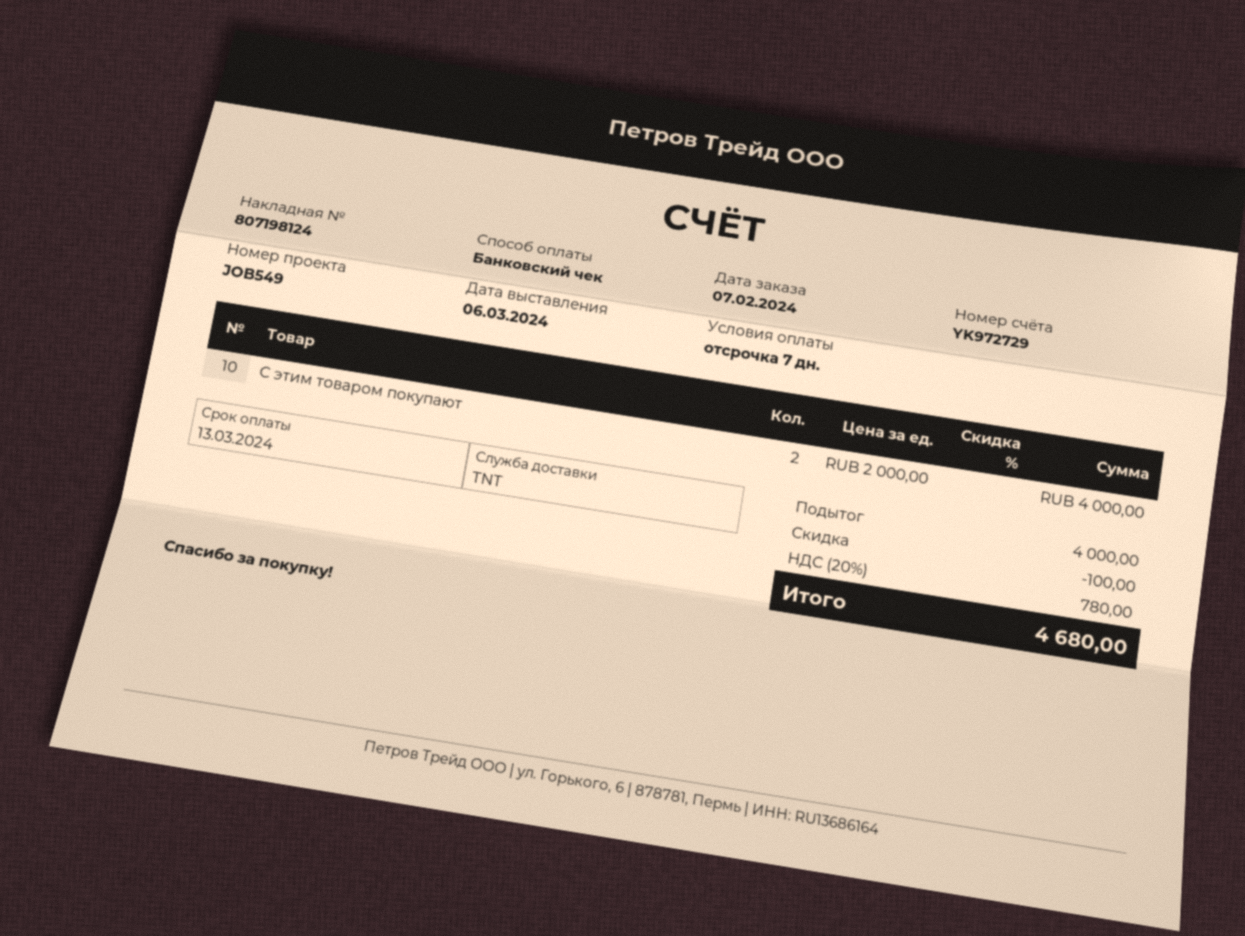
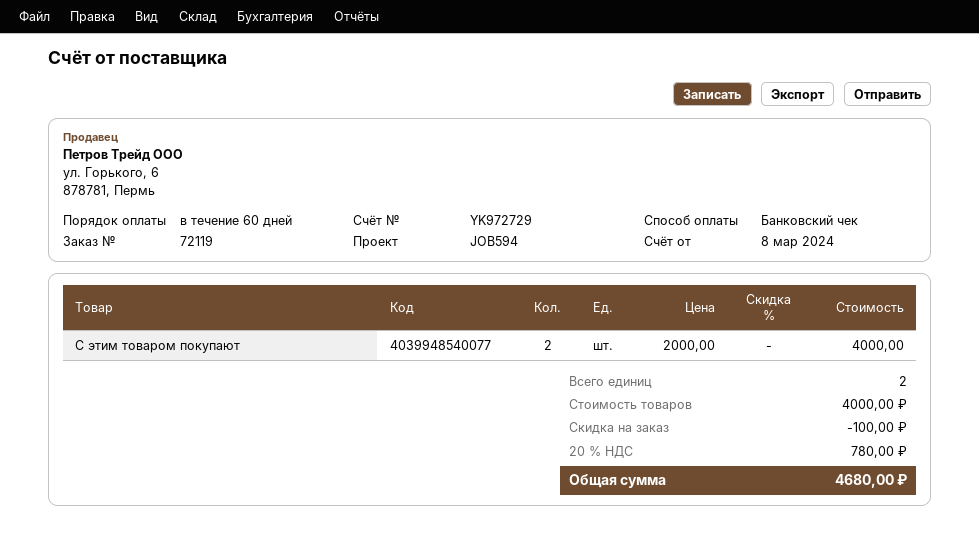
invoice date: 2024-03-06 -> 2024-03-08
payment terms: 7 days -> 60 days
reference: JOB549 -> JOB594

